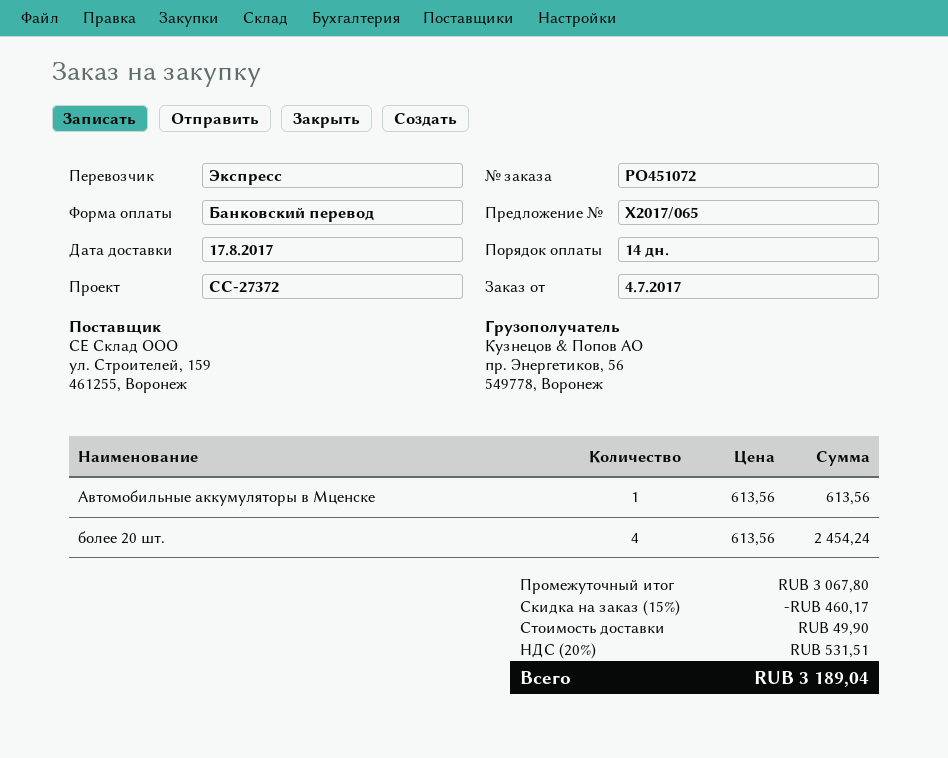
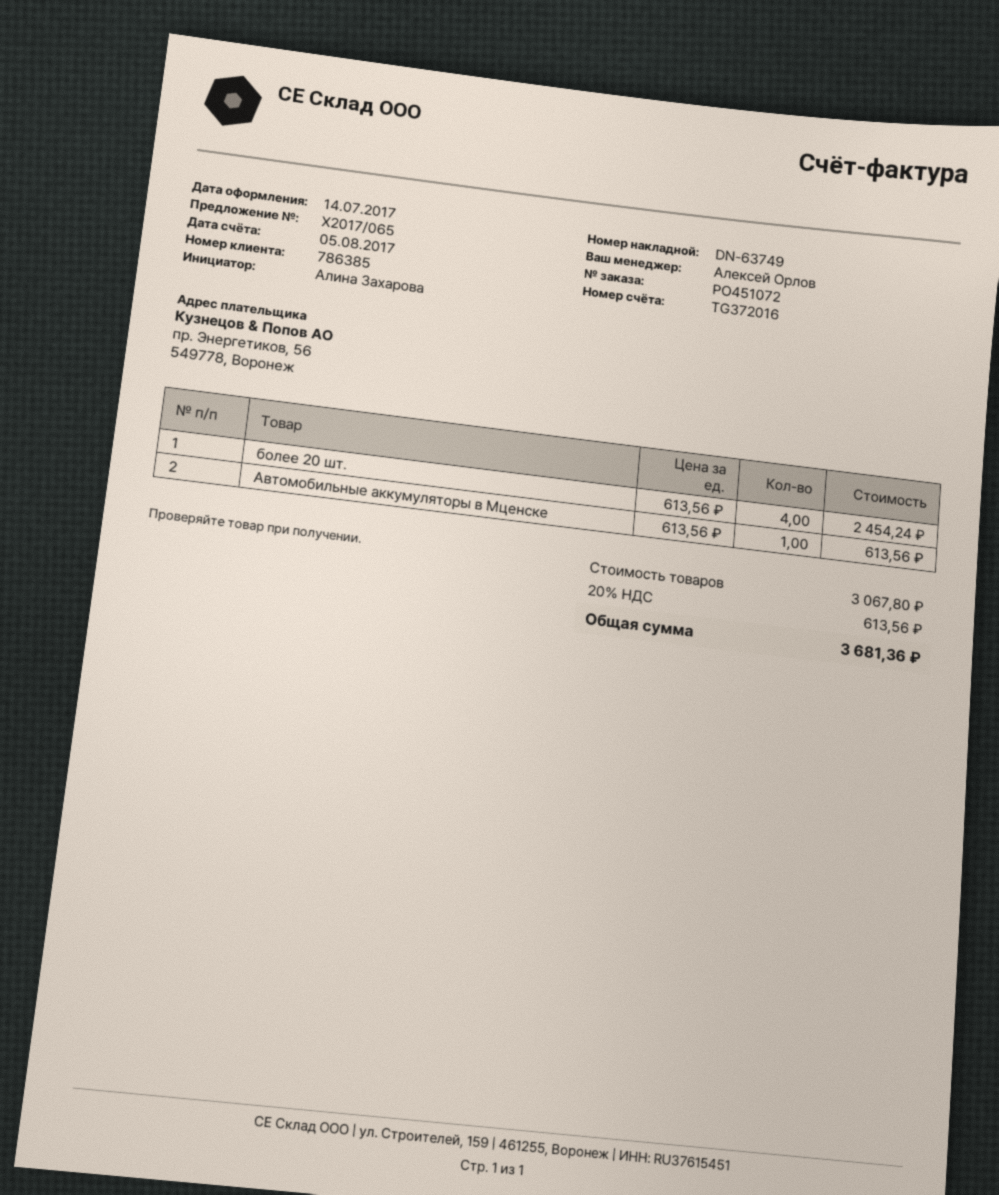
order date: 2017-07-04 -> 2017-07-14
discount: 15% = 460.17 -> none
shipping: 49.90 -> none
tax: 20% = 531.51 -> 20% = 613.56
total: 3189.04 -> 3681.36

